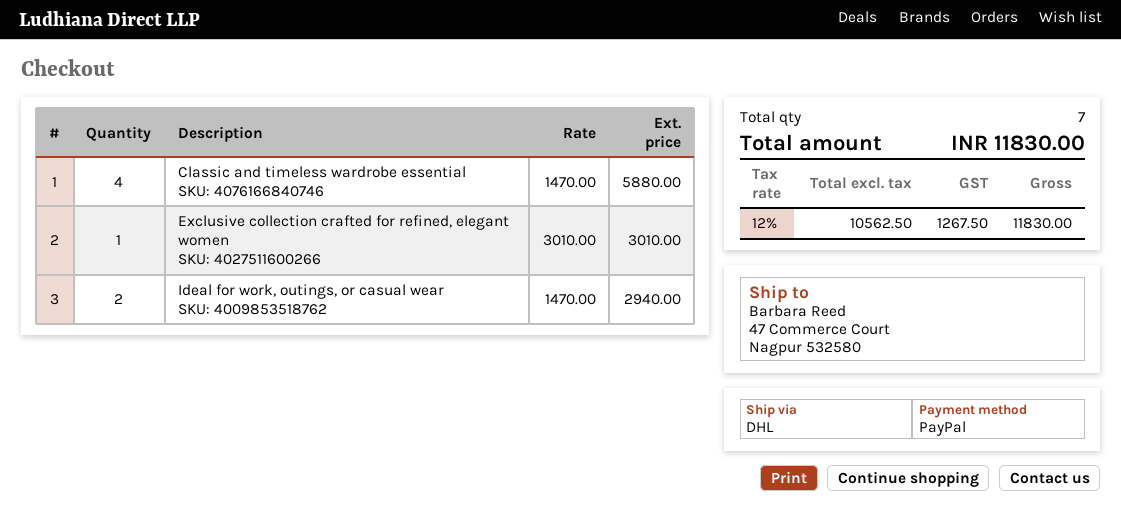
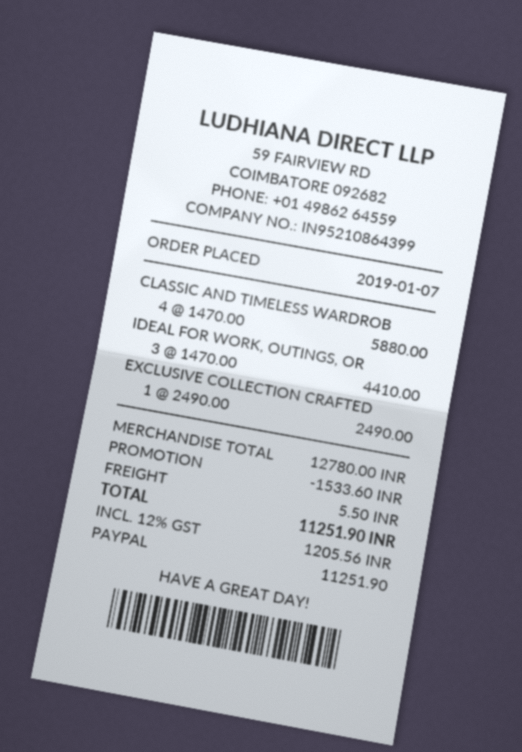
Exclusive collection crafted for refined, elegant women: 1 x 3010.00 = 3010.00 -> 1 x 2490.00 = 2490.00
Ideal for work, outings, or casual wear: 2 x 1470.00 = 2940.00 -> 3 x 1470.00 = 4410.00
discount: none -> 1533.60
shipping: none -> 5.50
tax: 12% = 1267.50 -> 12% = 1205.56
total: 11830.00 -> 11251.90

